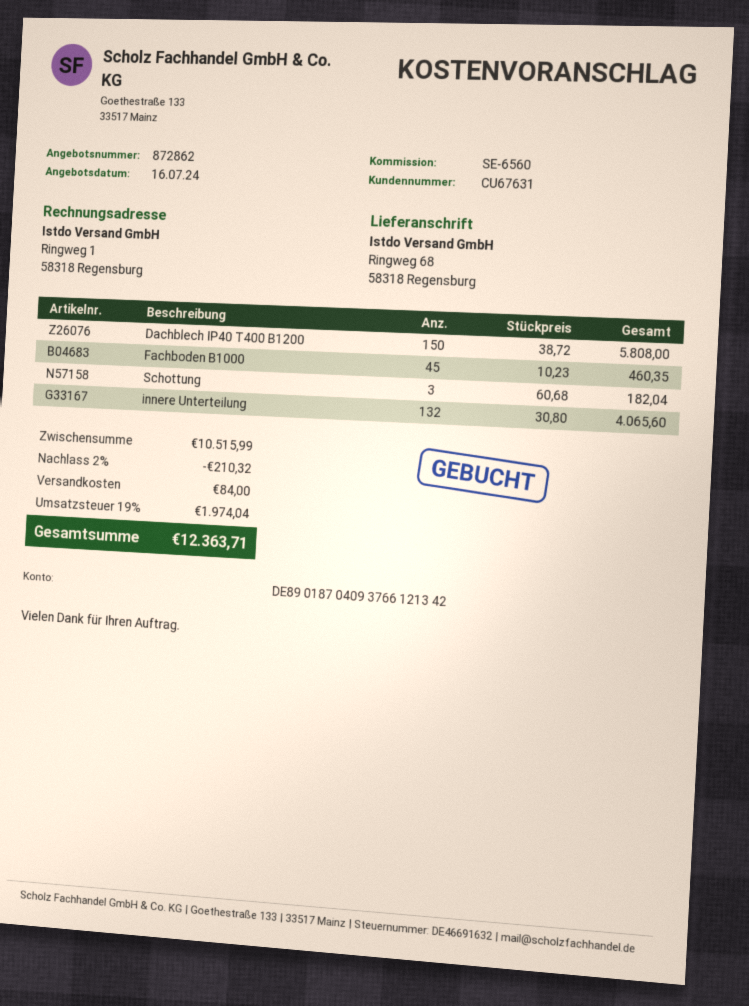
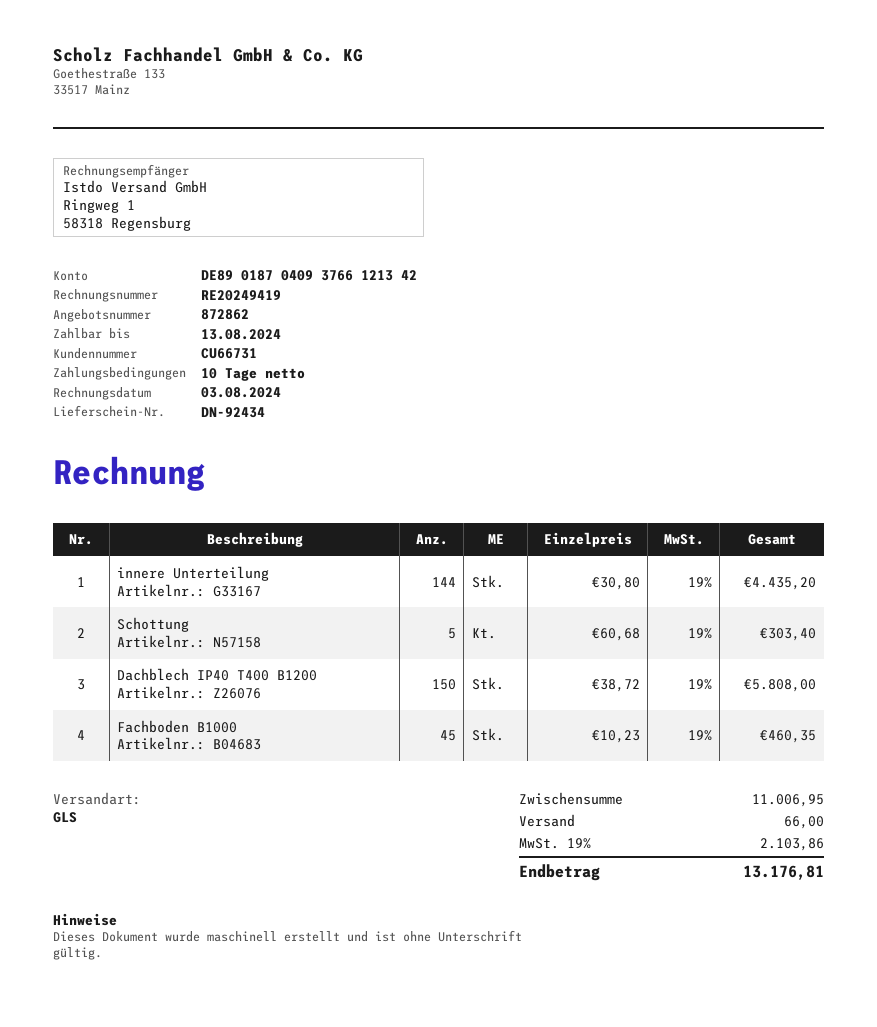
customer number: CU67631 -> CU66731
Schottung: 3 x 60.68 = 182.04 -> 5 x 60.68 = 303.40
innere Unterteilung: 132 x 30.80 = 4065.60 -> 144 x 30.80 = 4435.20
subtotal: 10515.99 -> 11006.95
discount: 2% = 210.32 -> none
shipping: 84.00 -> 66.00
tax: 19% = 1974.04 -> 19% = 2103.86
total: 12363.71 -> 13176.81

